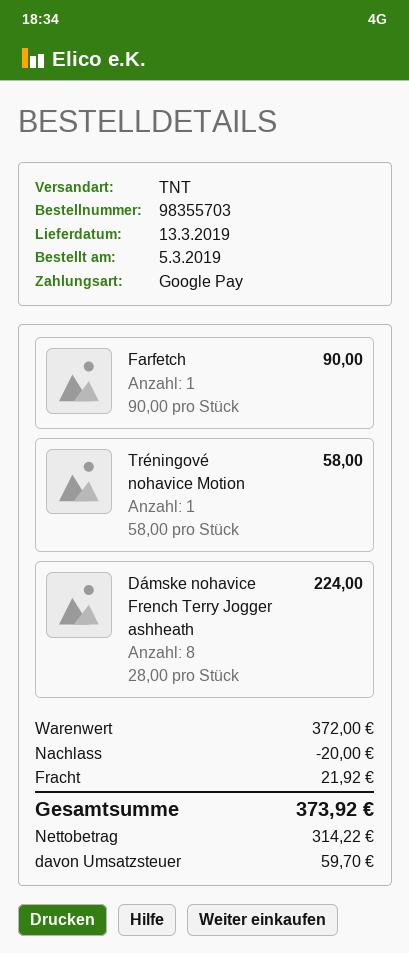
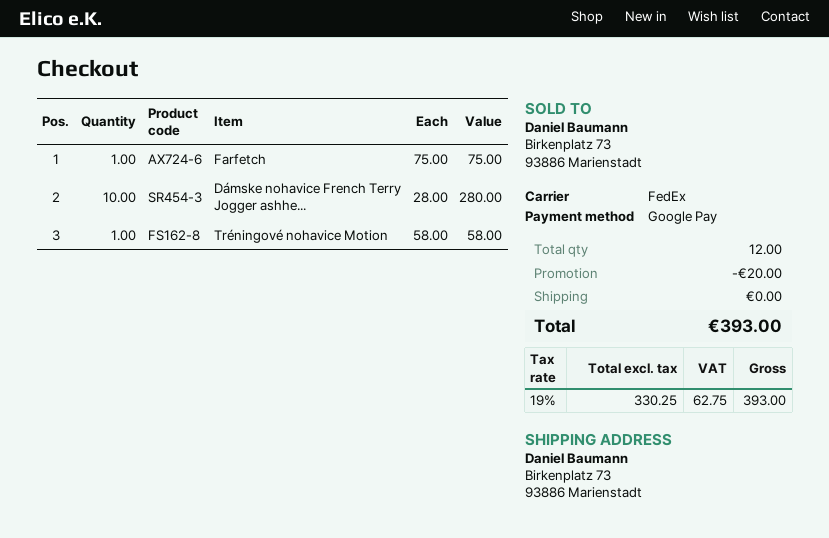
shipping method: TNT -> FedEx
Farfetch: 1 x 90.00 = 90.00 -> 1 x 75.00 = 75.00
Dámske nohavice French Terry Jogger ashheath: 8 x 28.00 = 224.00 -> 10 x 28.00 = 280.00
shipping: 21.92 -> 0.00
net: 314.22 -> 330.25
tax: 59.70 -> 62.75
total: 373.92 -> 393.00

